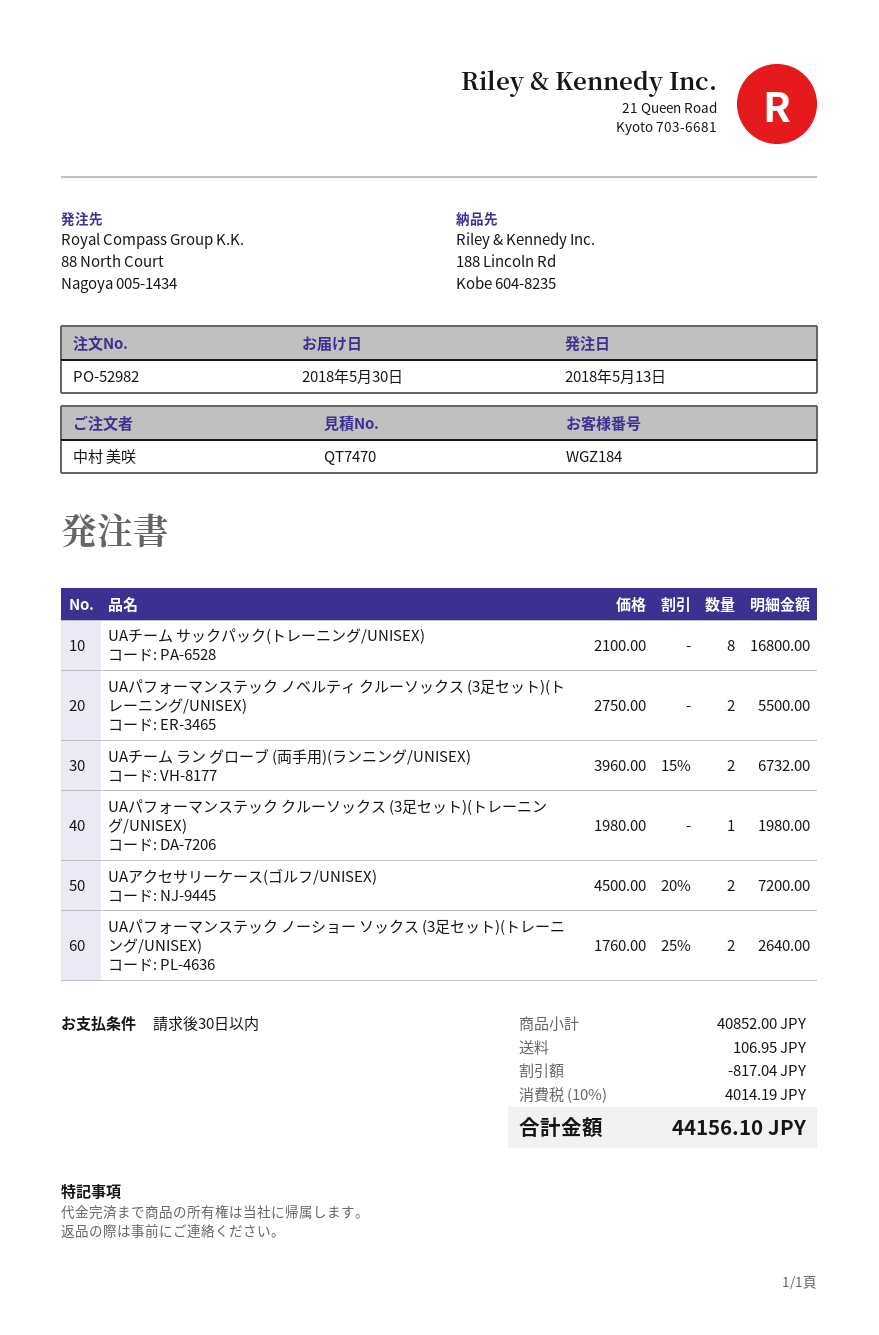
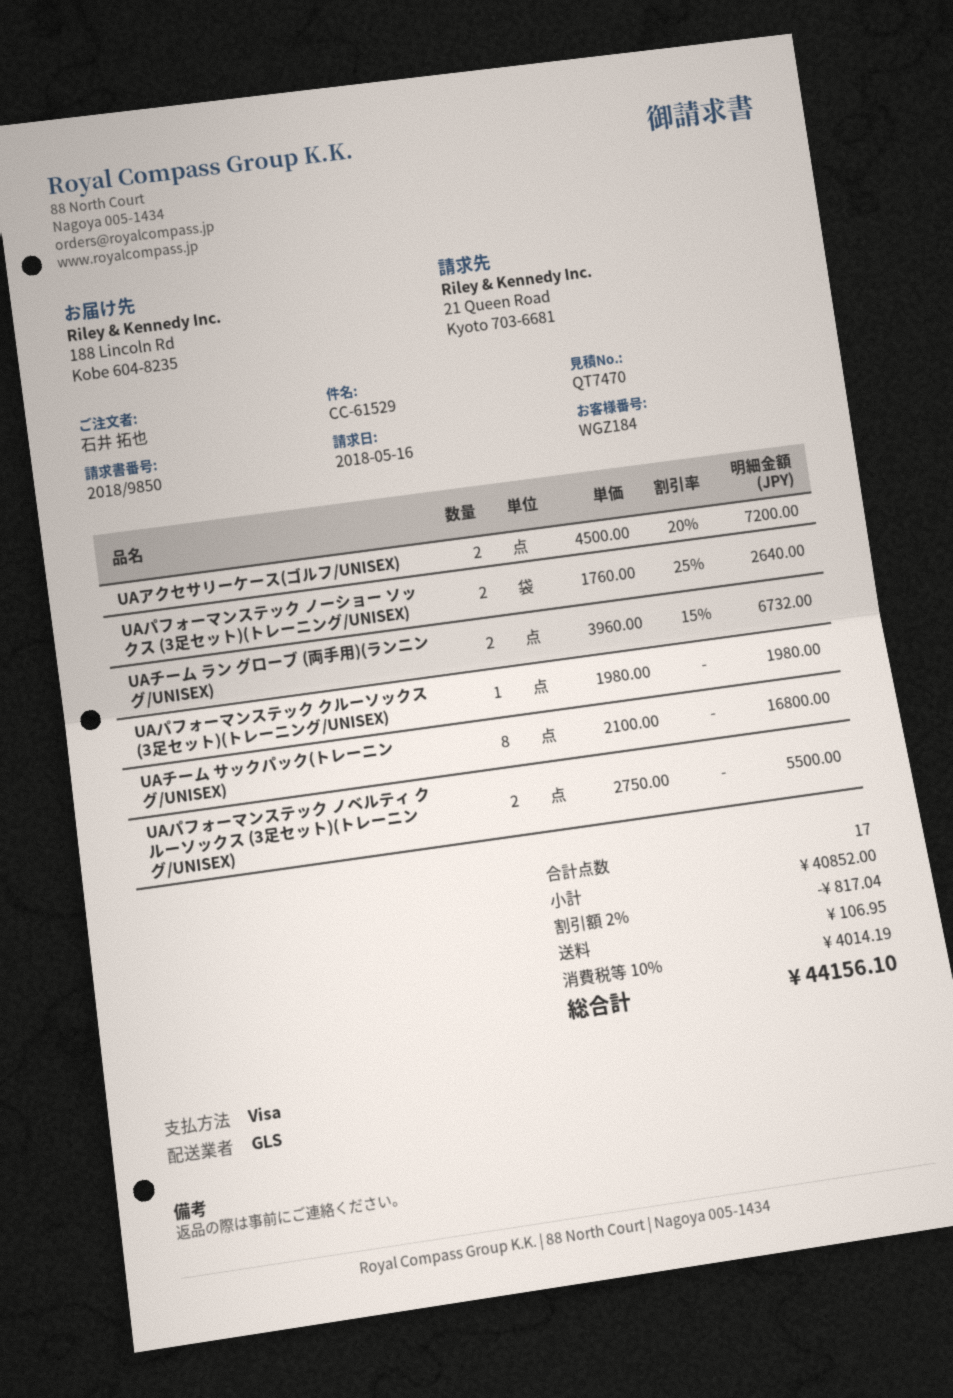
ordered by: 中村 美咲 -> 石井 拓也

